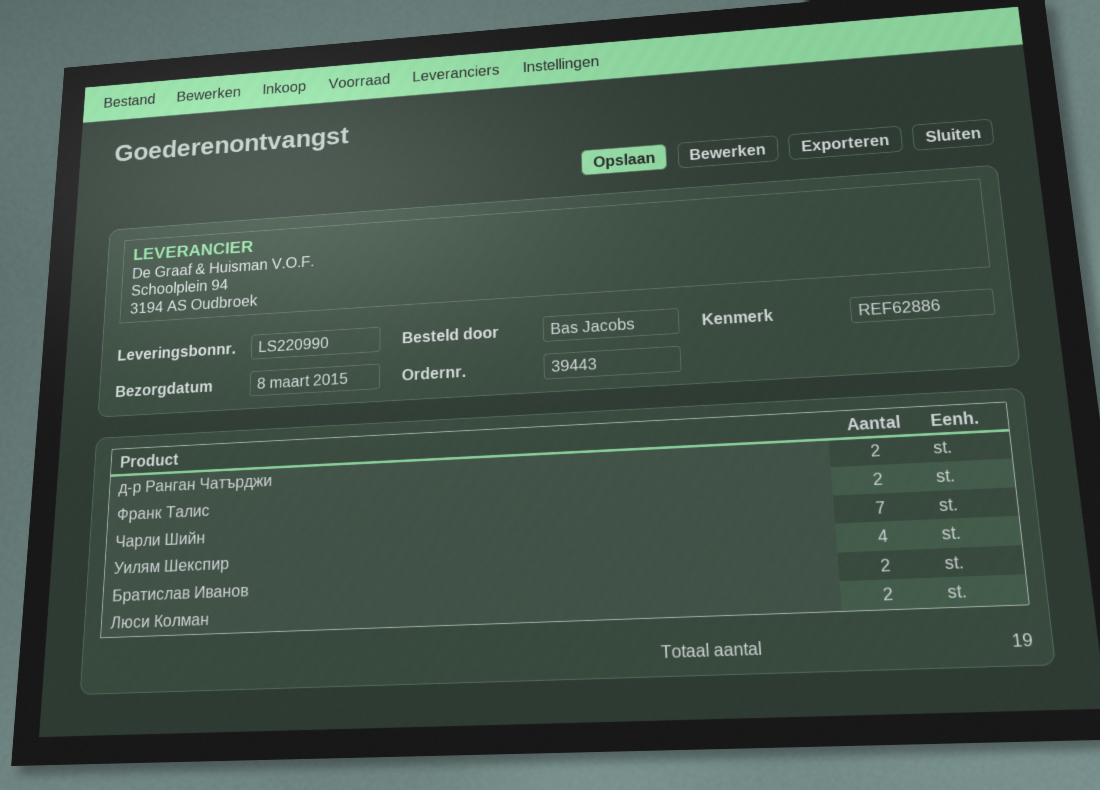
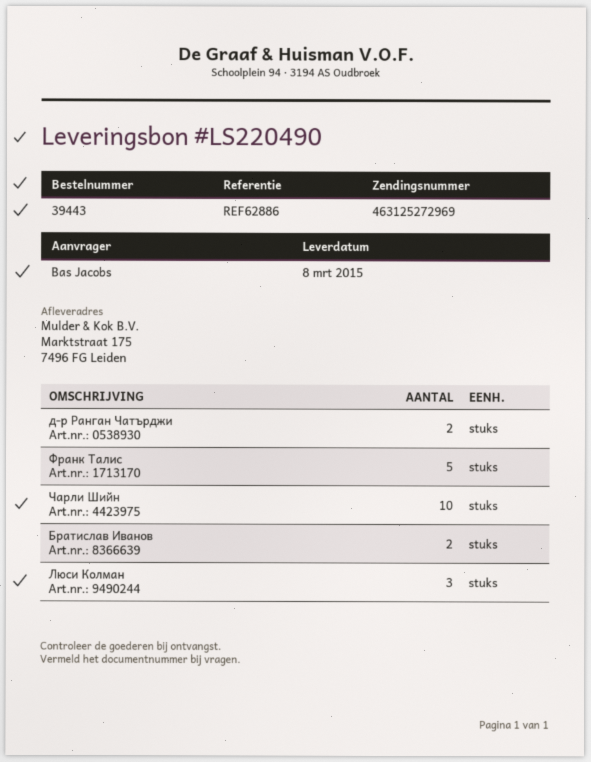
delivery note number: LS220990 -> LS220490
Франк Талис: 2 -> 5
Чарли Шийн: 7 -> 10
Уилям Шекспир: 4 -> none
Люси Колман: 2 -> 3

